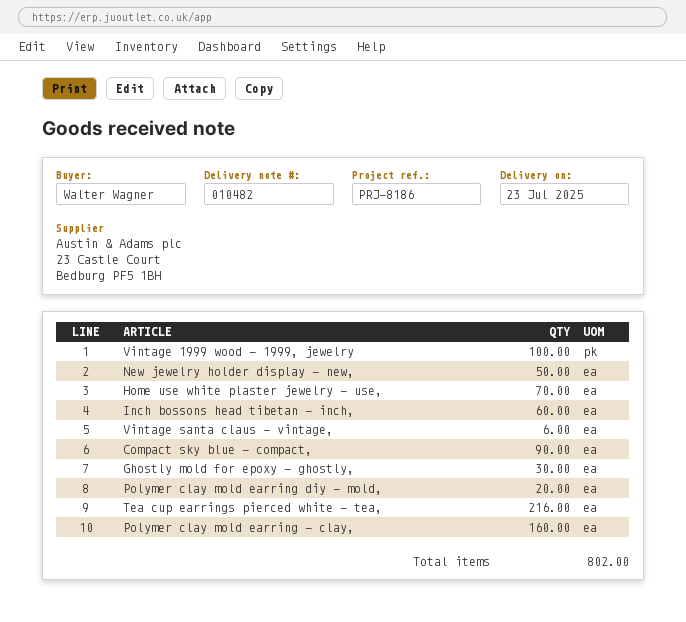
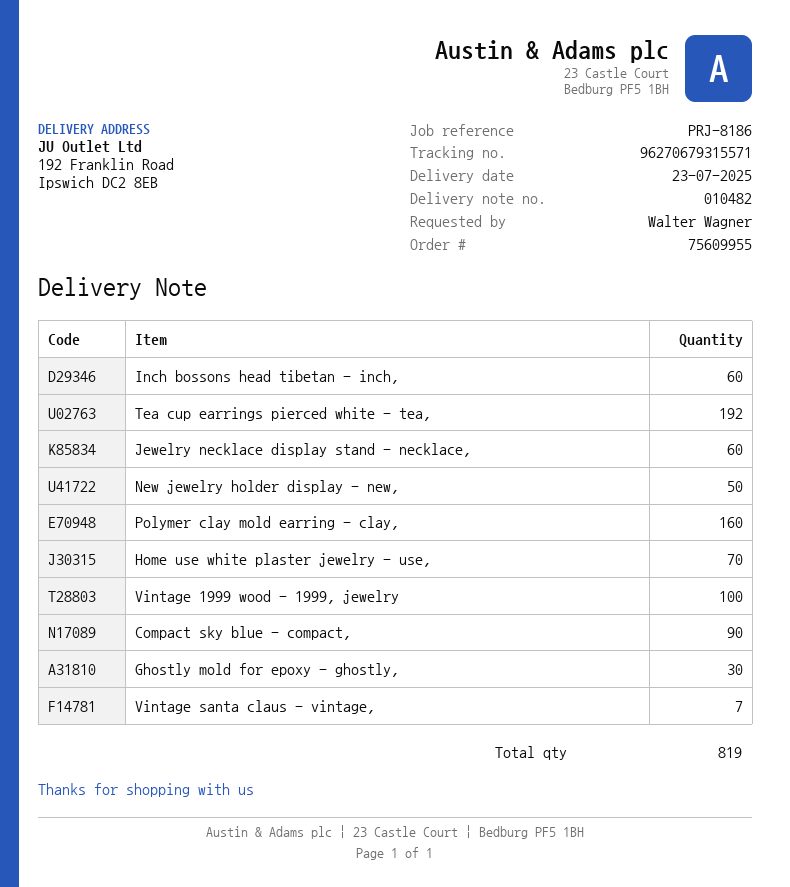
Vintage santa claus - vintage,: 6 -> 7
Polymer clay mold earring diy - mold,: 20 -> none
Tea cup earrings pierced white - tea,: 216 -> 192
Jewelry necklace display stand - necklace,: none -> 60
total quantity: 802 -> 819

